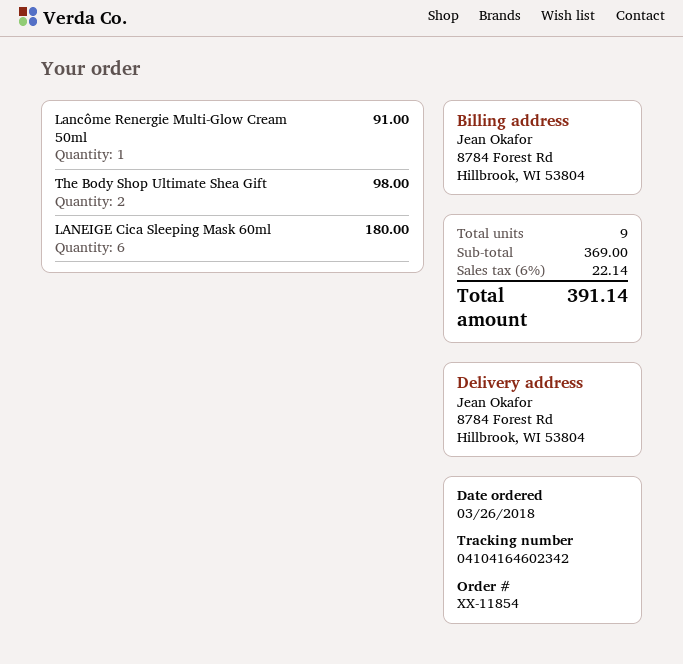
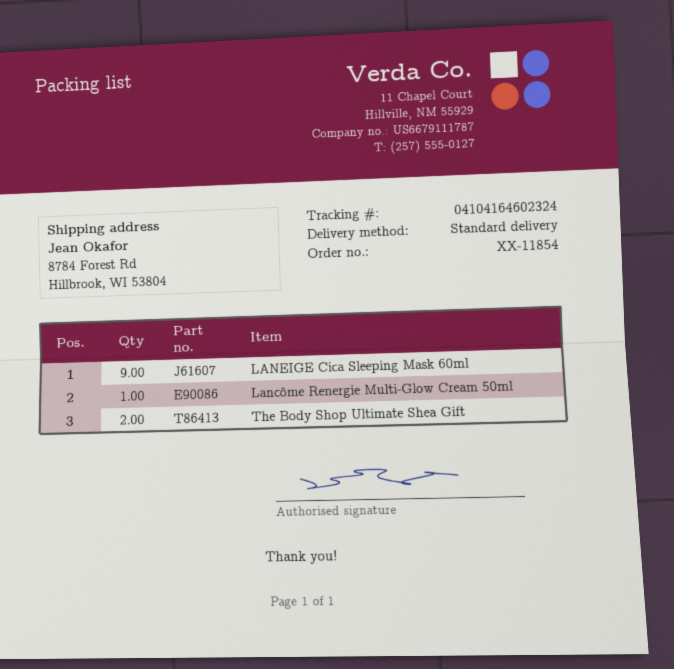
tracking number: 04104164602342 -> 04104164602324
LANEIGE Cica Sleeping Mask 60ml: 6 -> 9

